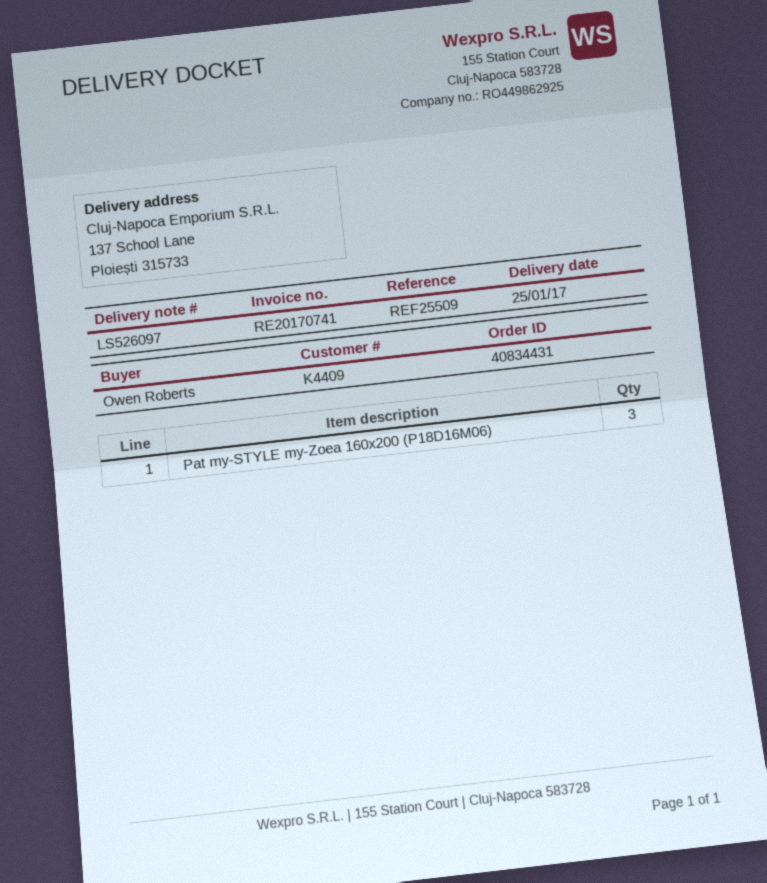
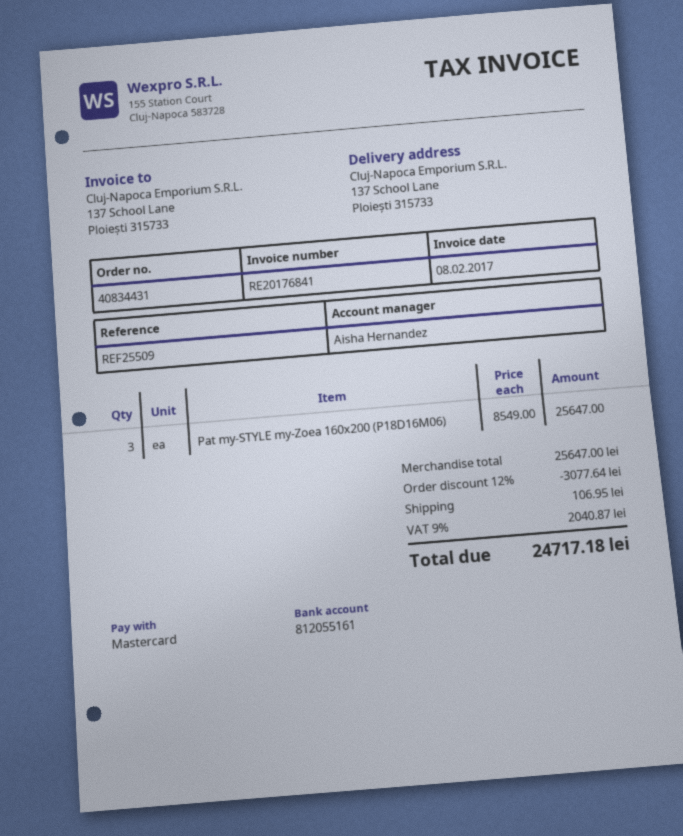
invoice number: RE20170741 -> RE20176841

